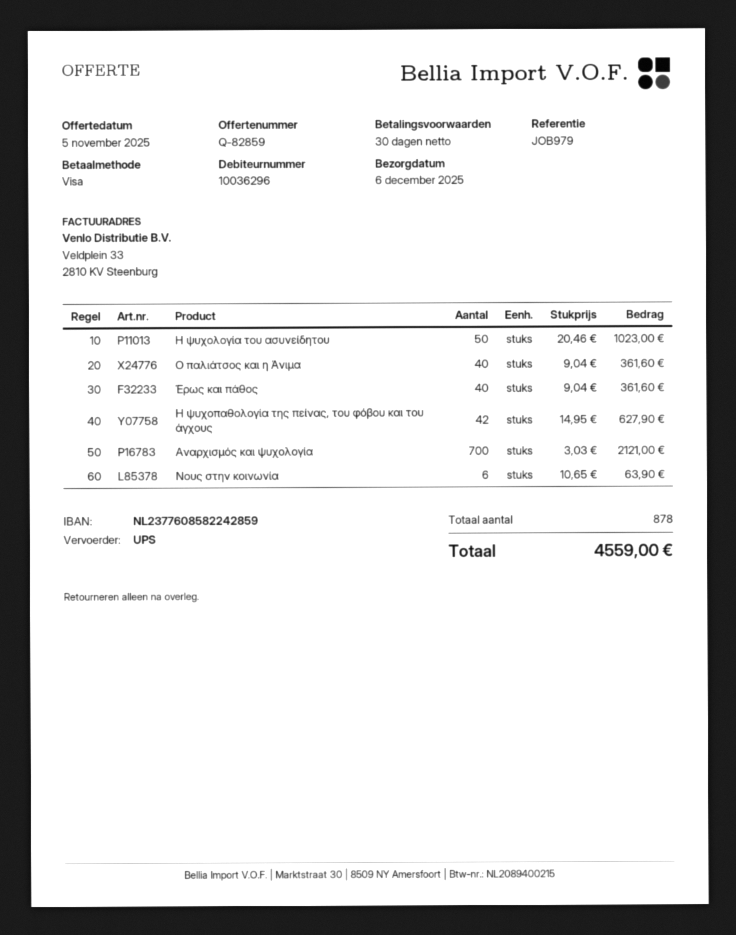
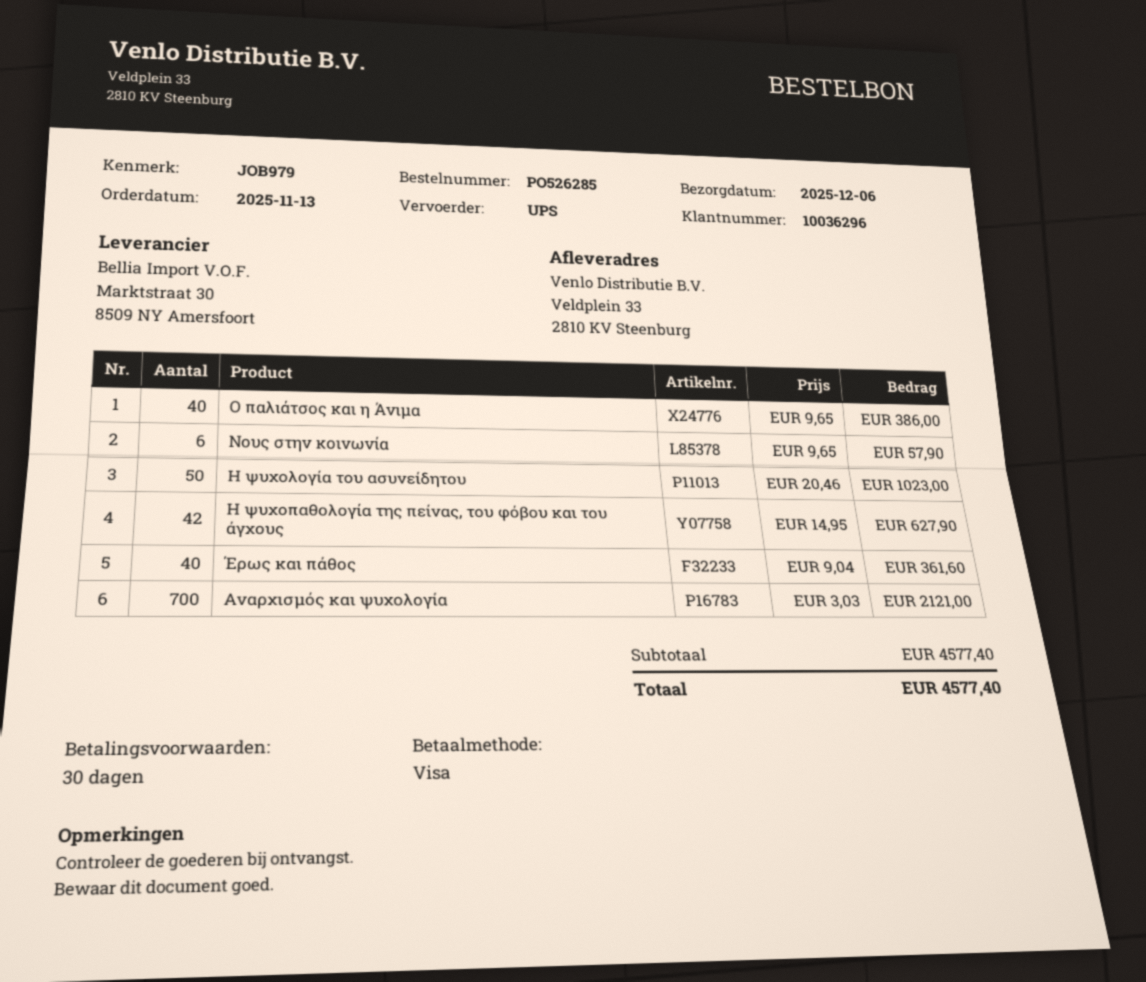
Ο παλιάτσος και η Άνιμα: 40 x 9.04 = 361.60 -> 40 x 9.65 = 386.00
Νους στην κοινωνία: 6 x 10.65 = 63.90 -> 6 x 9.65 = 57.90
total: 4559.00 -> 4577.40

